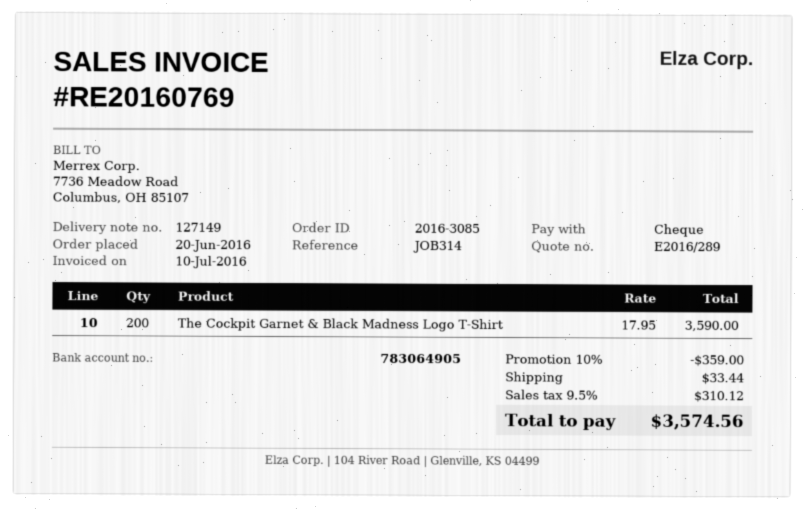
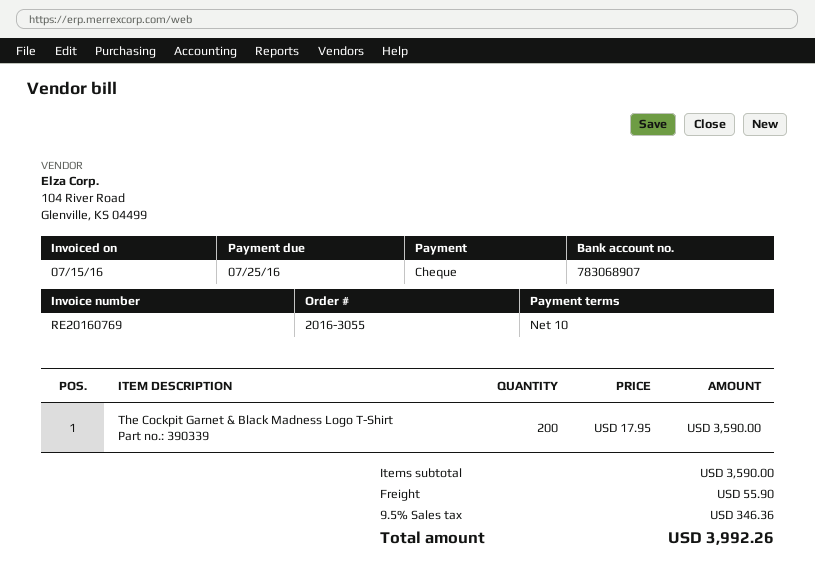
order number: 2016-3085 -> 2016-3055
invoice date: 2016-07-10 -> 2016-07-15
bank account: 783064905 -> 783068907
discount: 10% = 359.00 -> none
shipping: 33.44 -> 55.90
tax: 9.5% = 310.12 -> 9.5% = 346.36
total: 3574.56 -> 3992.26

